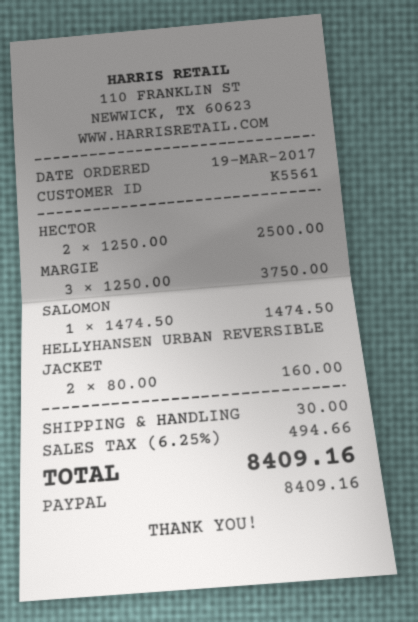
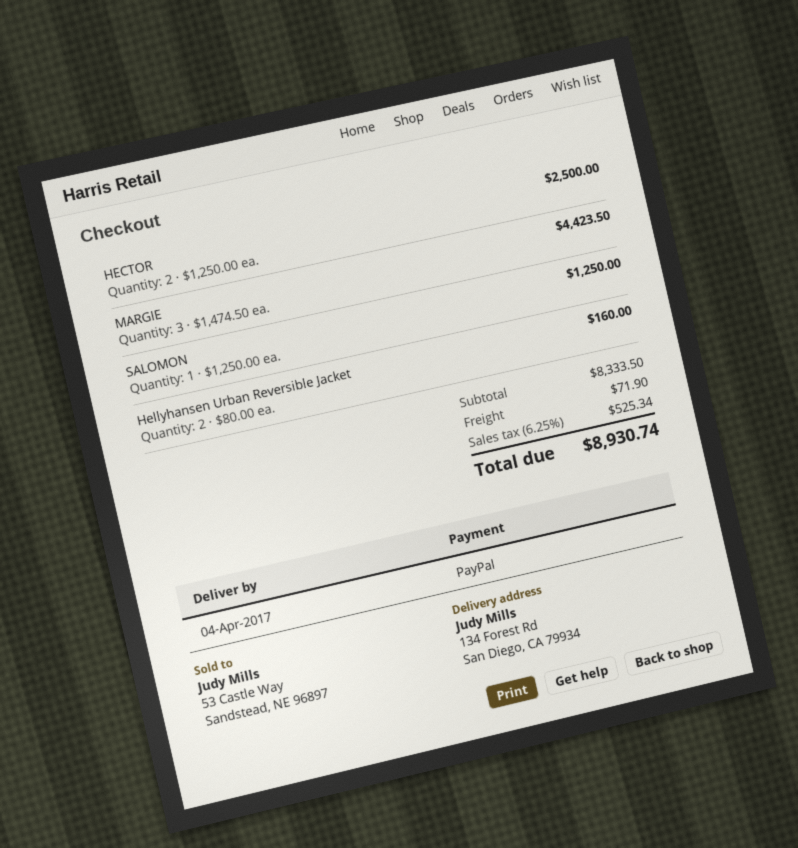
MARGIE: 3 x 1250.00 = 3750.00 -> 3 x 1474.50 = 4423.50
SALOMON: 1 x 1474.50 = 1474.50 -> 1 x 1250.00 = 1250.00
shipping: 30.00 -> 71.90
tax: 6.25% = 494.66 -> 6.25% = 525.34
total: 8409.16 -> 8930.74

